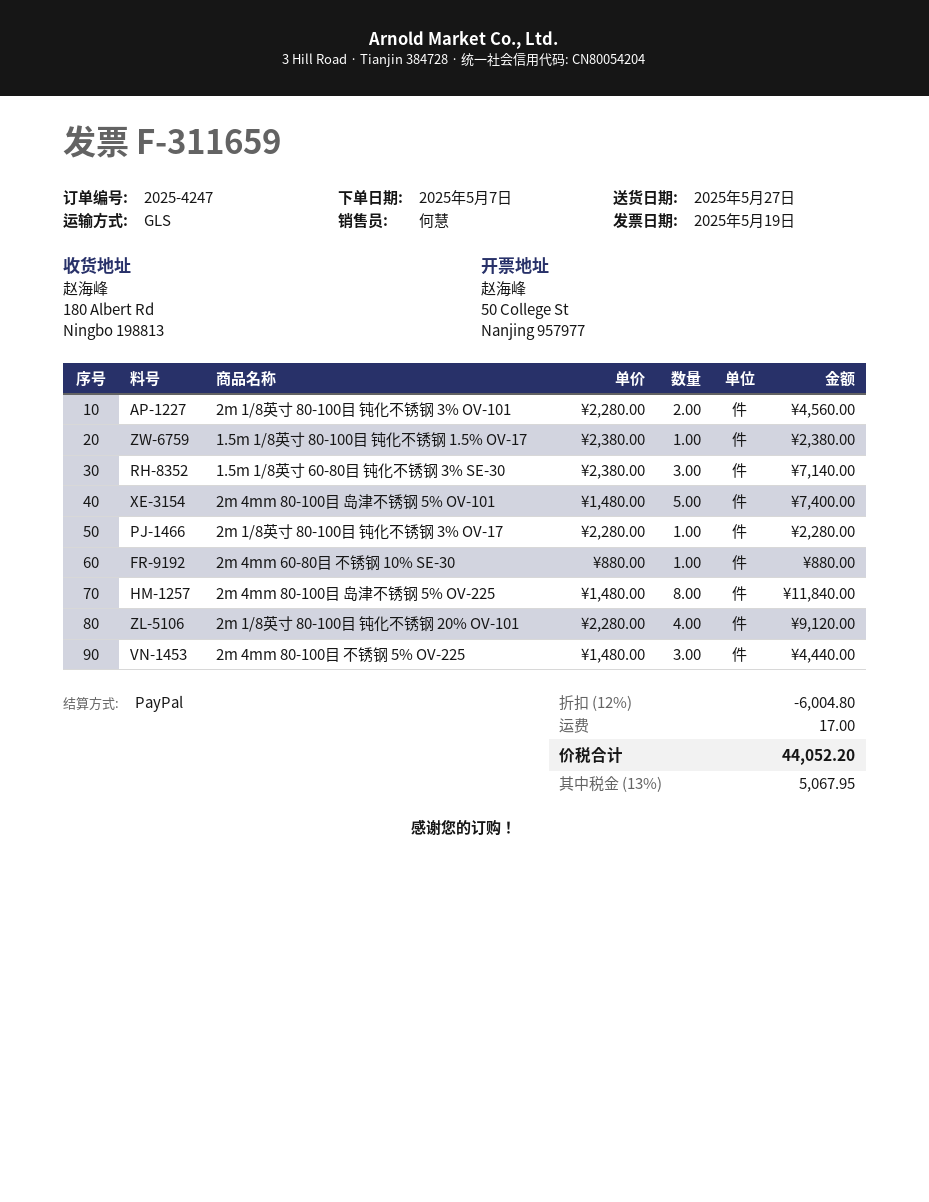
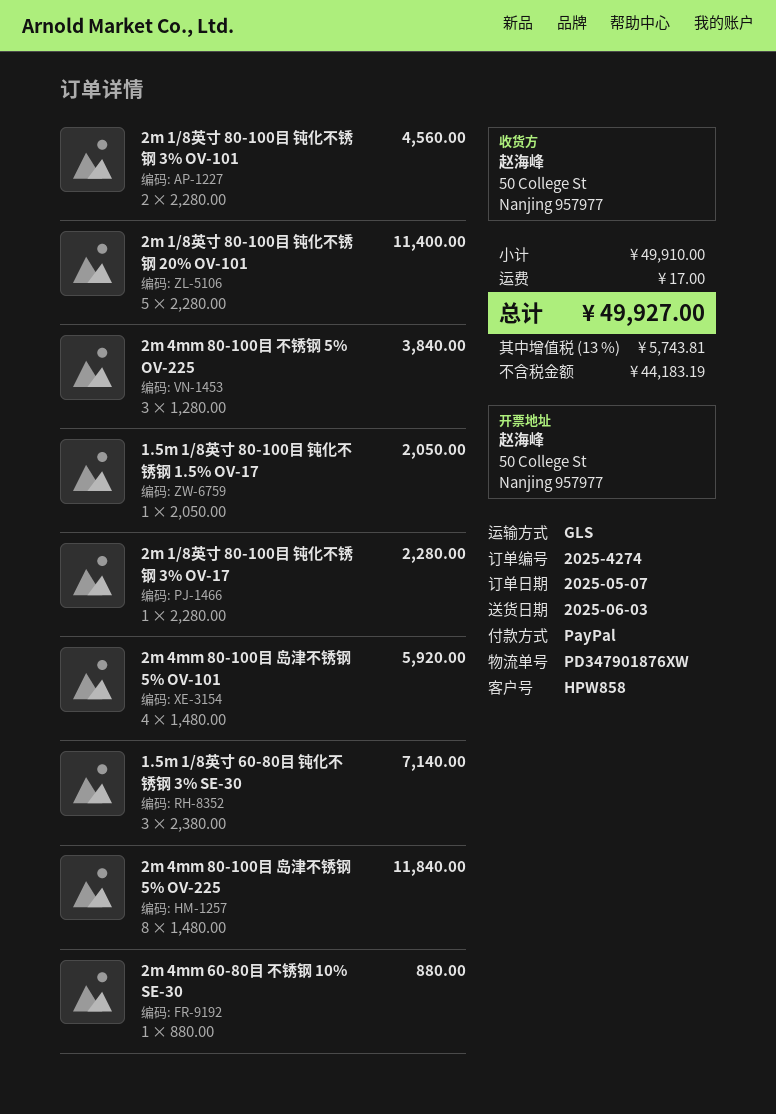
order number: 2025-4247 -> 2025-4274
delivery date: 2025-05-27 -> 2025-06-03
ship to: 180 Albert Rd, Ningbo 198813 -> 50 College St, Nanjing 957977
1.5m 1/8英寸 80-100目 钝化不锈钢 1.5% OV-17: 1 x 2380.00 = 2380.00 -> 1 x 2050.00 = 2050.00
2m 4mm 80-100目 岛津不锈钢 5% OV-101: 5 x 1480.00 = 7400.00 -> 4 x 1480.00 = 5920.00
2m 1/8英寸 80-100目 钝化不锈钢 20% OV-101: 4 x 2280.00 = 9120.00 -> 5 x 2280.00 = 11400.00
2m 4mm 80-100目 不锈钢 5% OV-225: 3 x 1480.00 = 4440.00 -> 3 x 1280.00 = 3840.00
discount: 12% = 6004.80 -> none
tax: 13% = 5067.95 -> 13% = 5743.81
total: 44052.20 -> 49927.00

